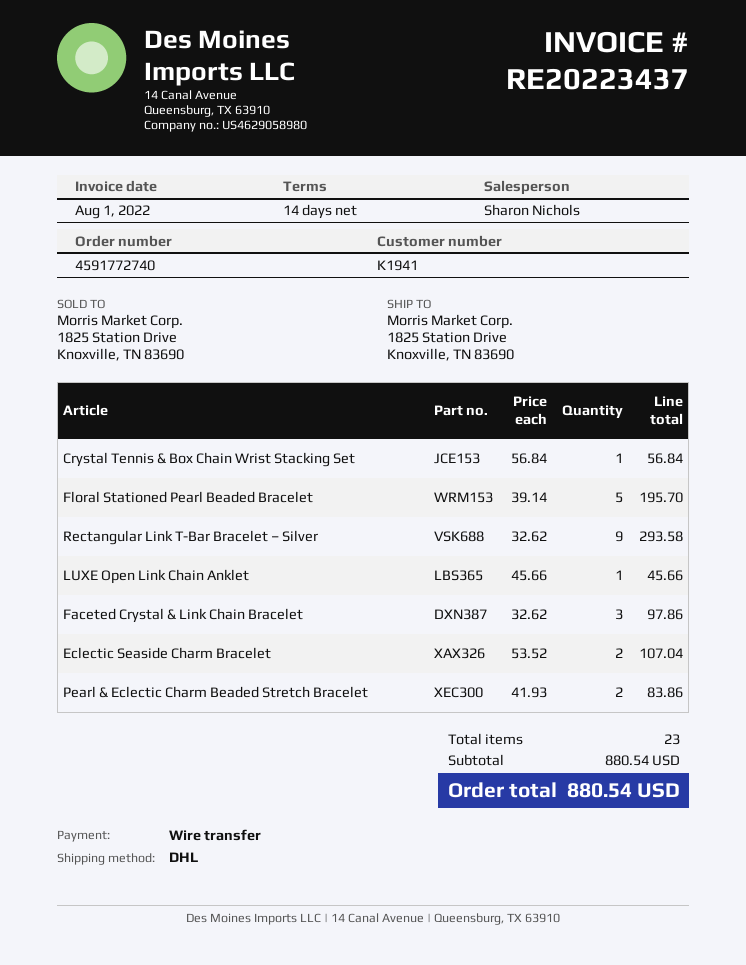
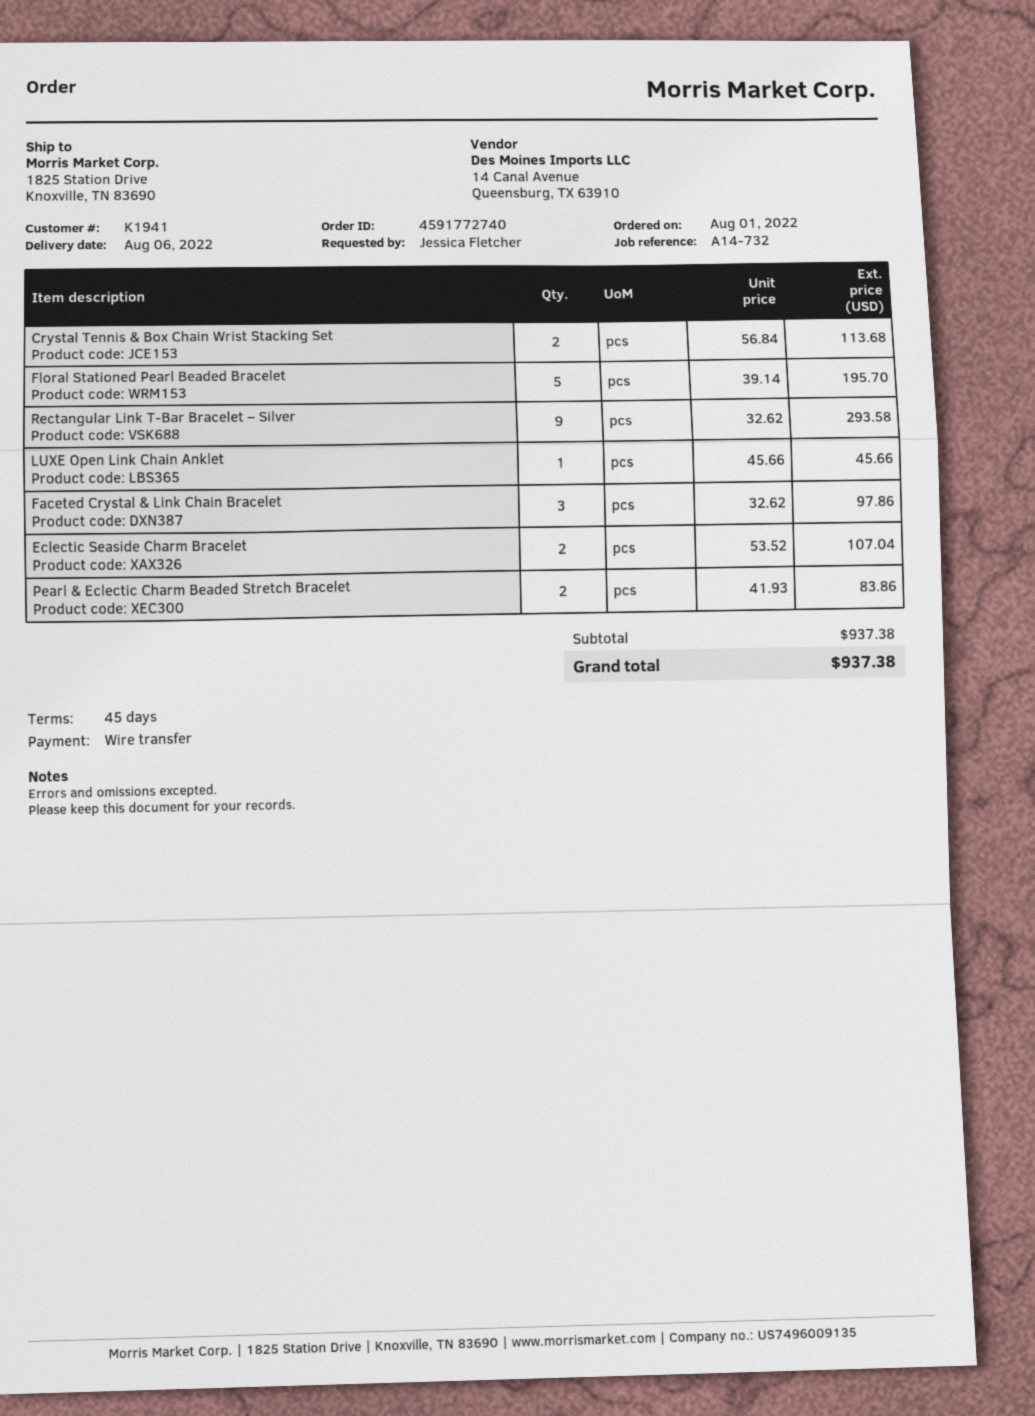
payment terms: 14 days -> 45 days
Crystal Tennis & Box Chain Wrist Stacking Set: 1 x 56.84 = 56.84 -> 2 x 56.84 = 113.68
subtotal: 880.54 -> 937.38
total: 880.54 -> 937.38

